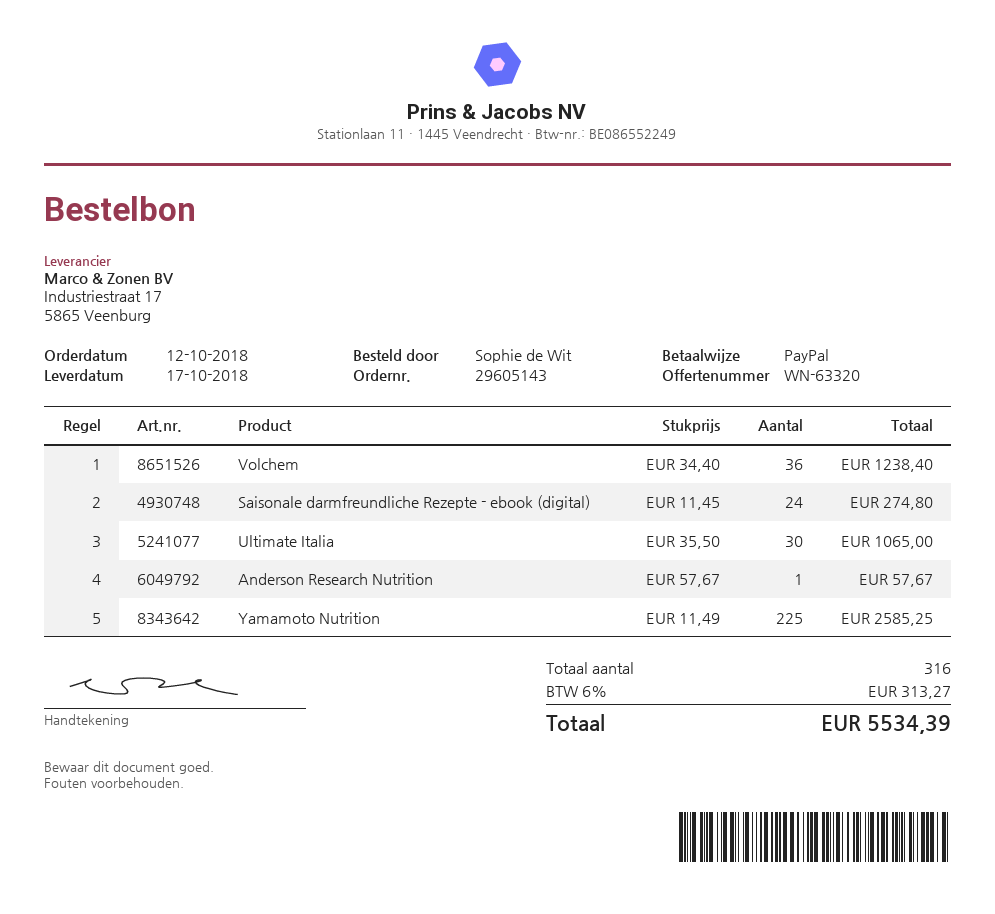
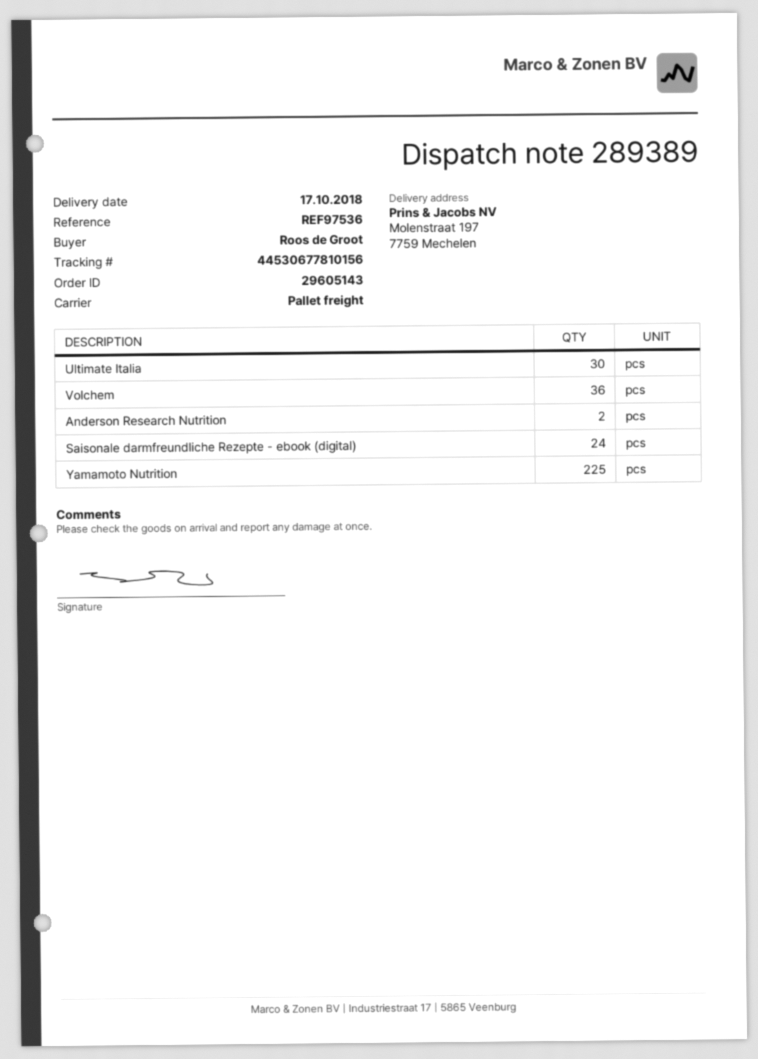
ordered by: Sophie de Wit -> Roos de Groot
Anderson Research Nutrition: 1 -> 2

